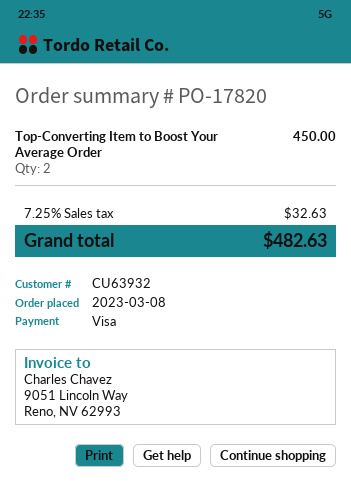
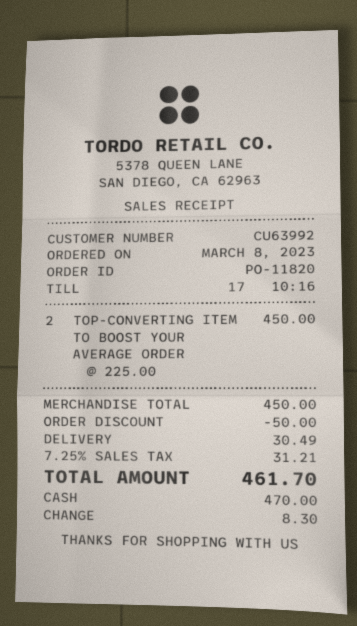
order number: PO-17820 -> PO-11820
customer number: CU63932 -> CU63992
payment method: Visa -> cash
discount: none -> 50.00
shipping: none -> 30.49
tax: 7.25% = 32.63 -> 7.25% = 31.21
total: 482.63 -> 461.70

